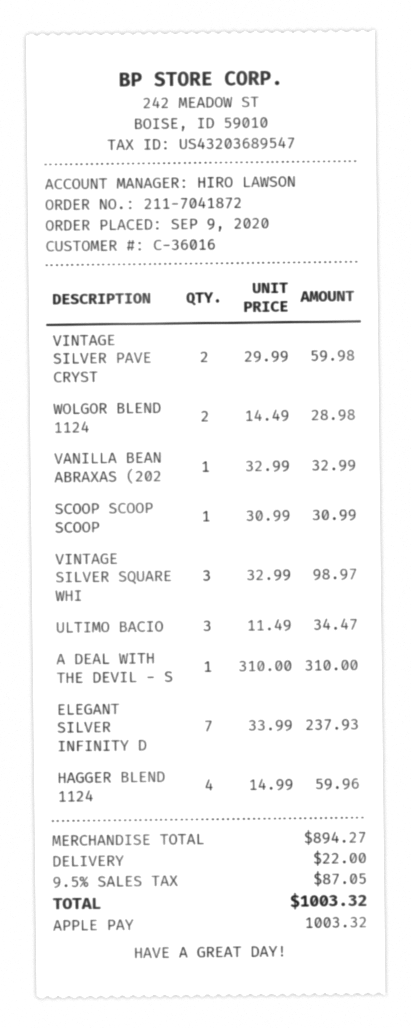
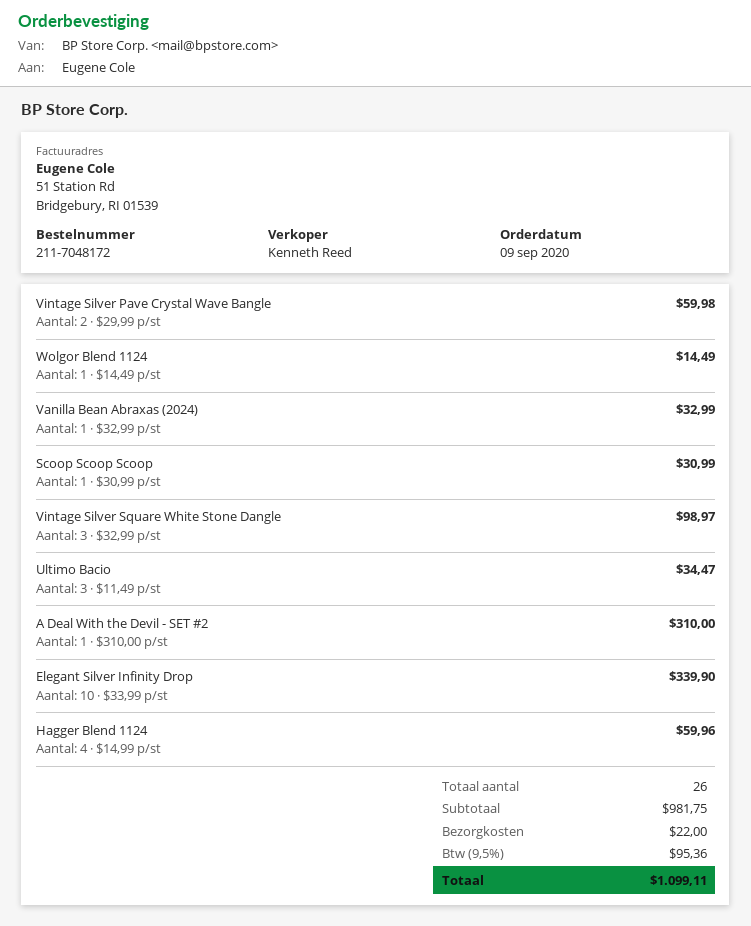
order number: 211-7041872 -> 211-7048172
sales rep: HIRO LAWSON -> Kenneth Reed
WOLGOR BLEND 1124: 2 x 14.49 = 28.98 -> 1 x 14.49 = 14.49
ELEGANT SILVER INFINITY D: 7 x 33.99 = 237.93 -> 10 x 33.99 = 339.90
subtotal: 894.27 -> 981.75
tax: 9.5% = 87.05 -> 9.5% = 95.36
total: 1003.32 -> 1099.11

